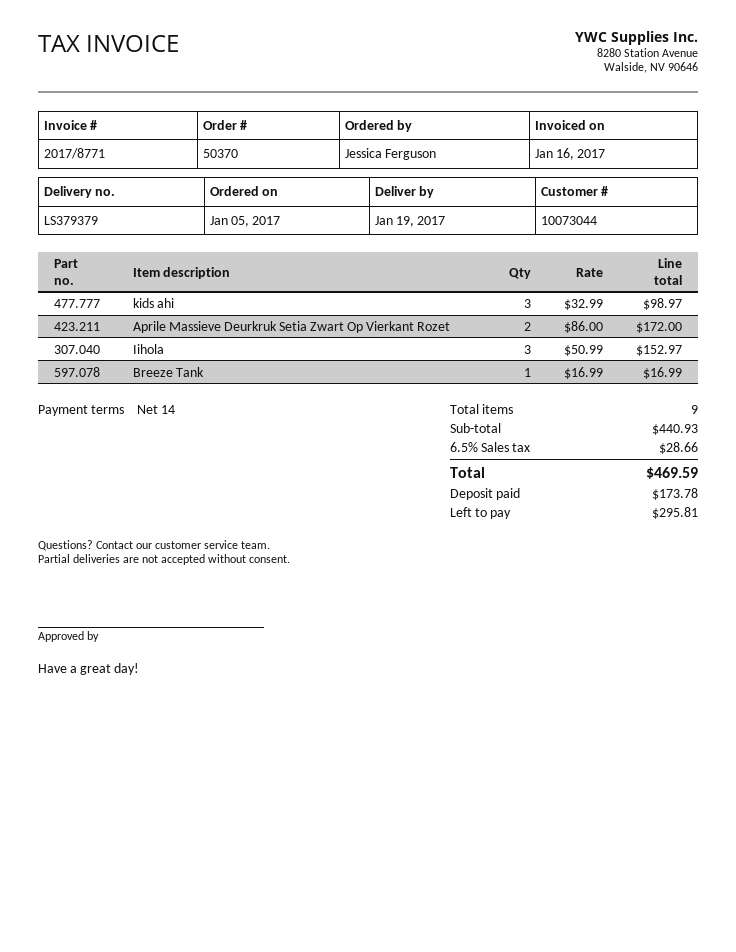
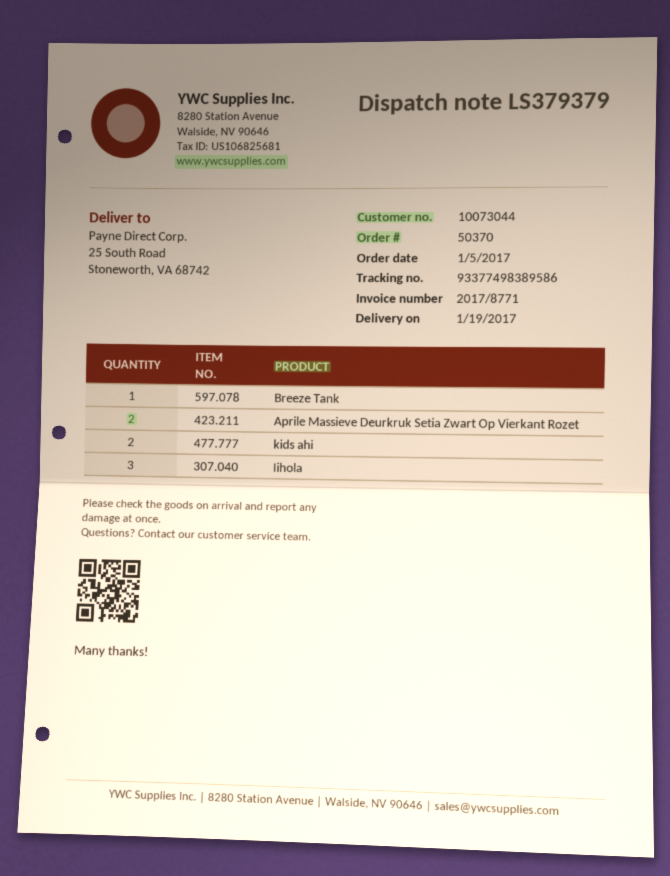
kids ahi: 3 -> 2

